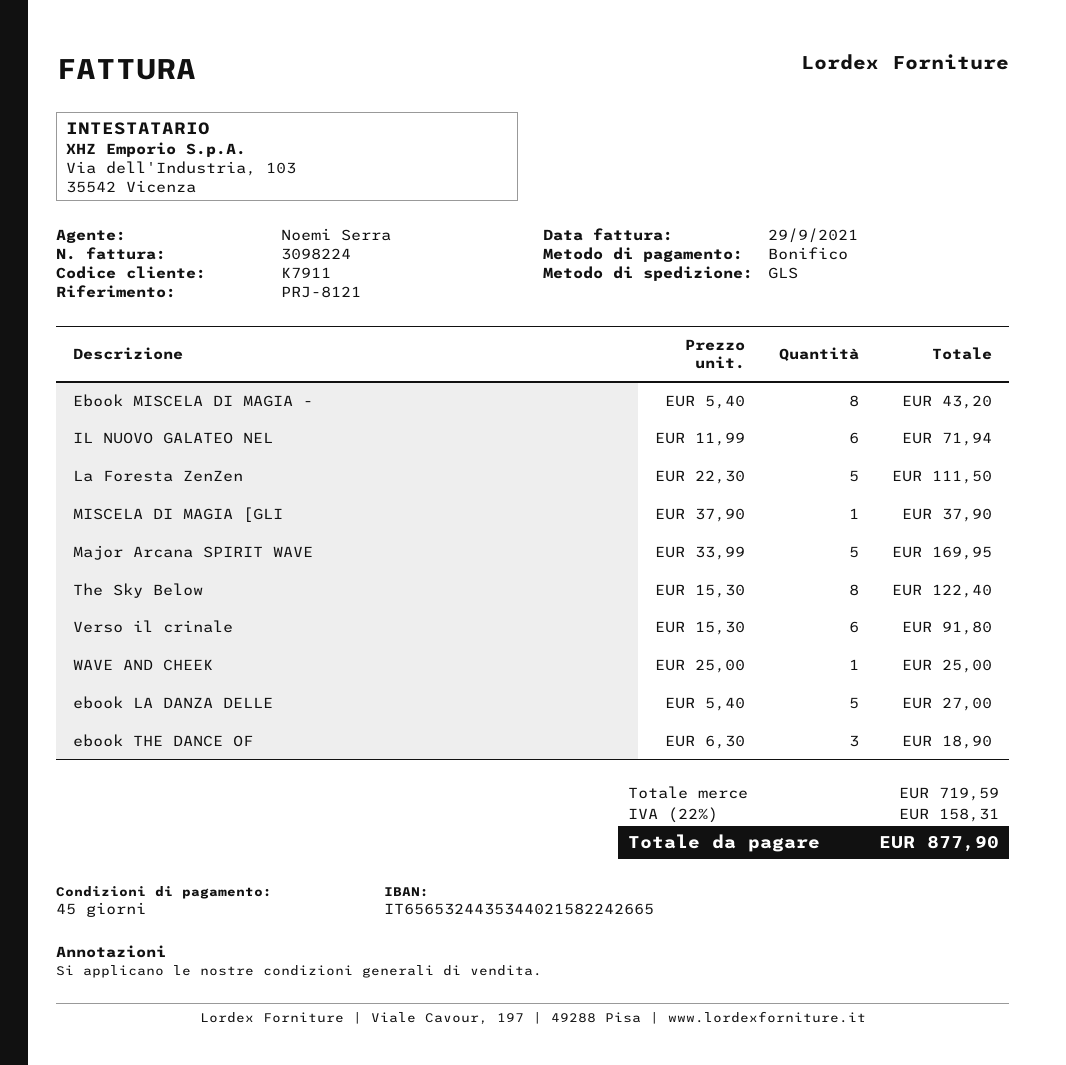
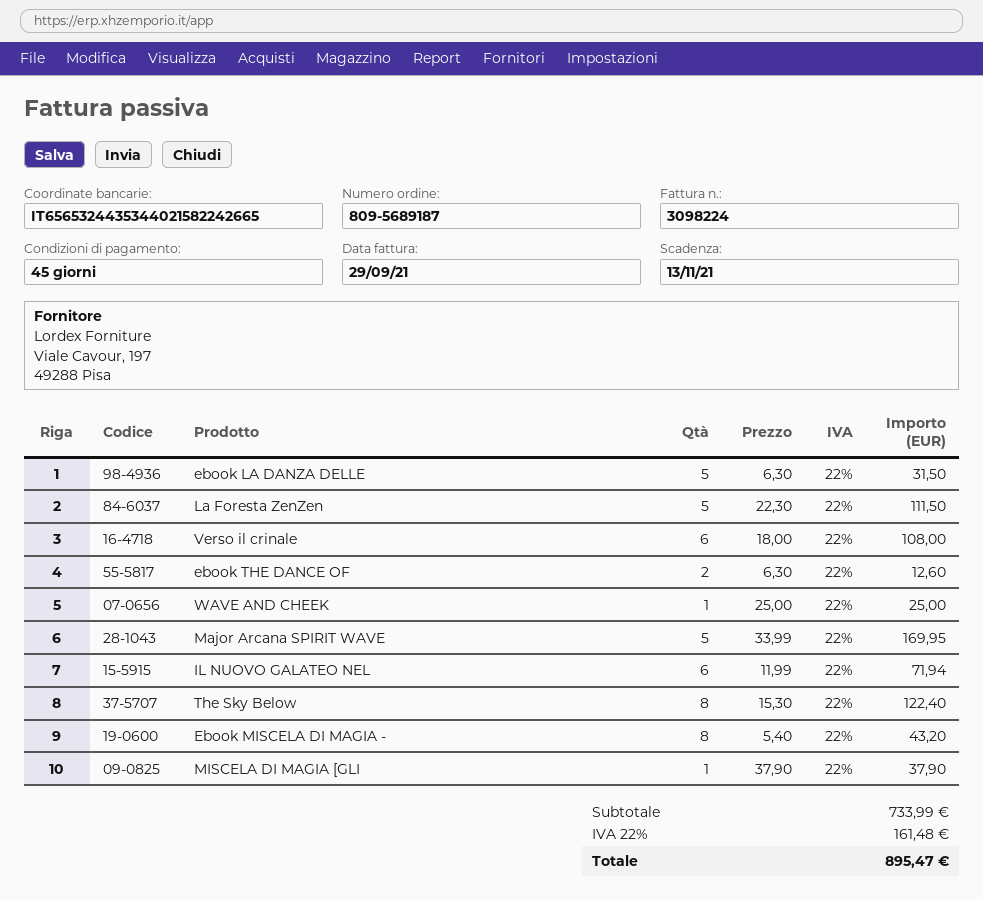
Verso il crinale: 6 x 15.30 = 91.80 -> 6 x 18.00 = 108.00
ebook LA DANZA DELLE: 5 x 5.40 = 27.00 -> 5 x 6.30 = 31.50
ebook THE DANCE OF: 3 x 6.30 = 18.90 -> 2 x 6.30 = 12.60
subtotal: 719.59 -> 733.99
tax: 22% = 158.31 -> 22% = 161.48
total: 877.90 -> 895.47

